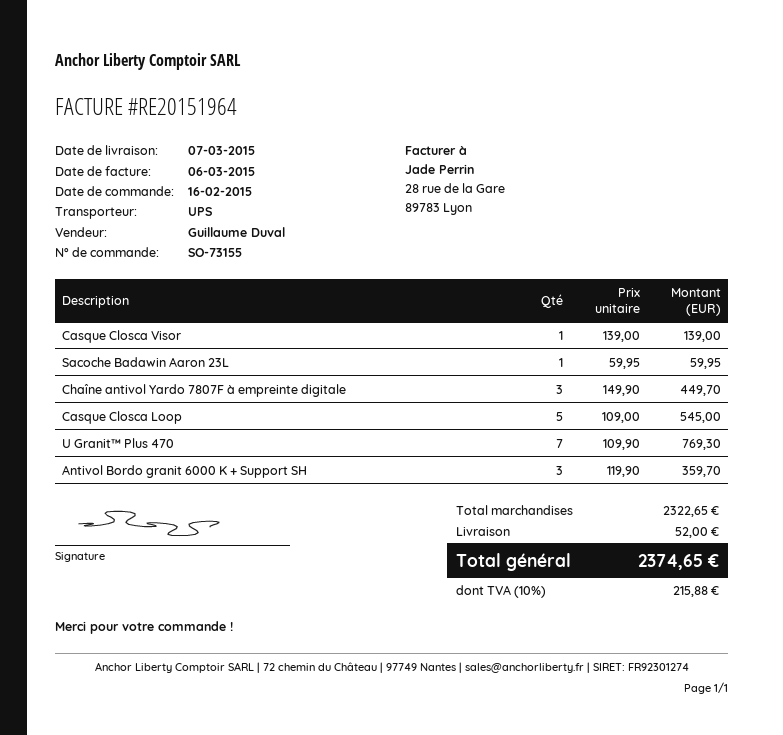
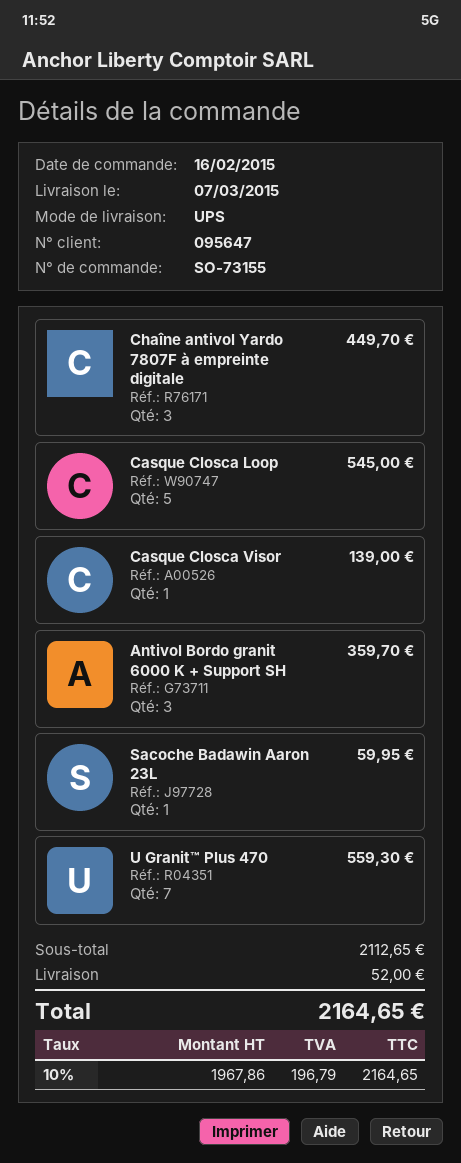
U Granit™ Plus 470: 7 for 769.30 -> 7 for 559.30
subtotal: 2322.65 -> 2112.65
tax: 10% = 215.88 -> 10% = 196.79
total: 2374.65 -> 2164.65

